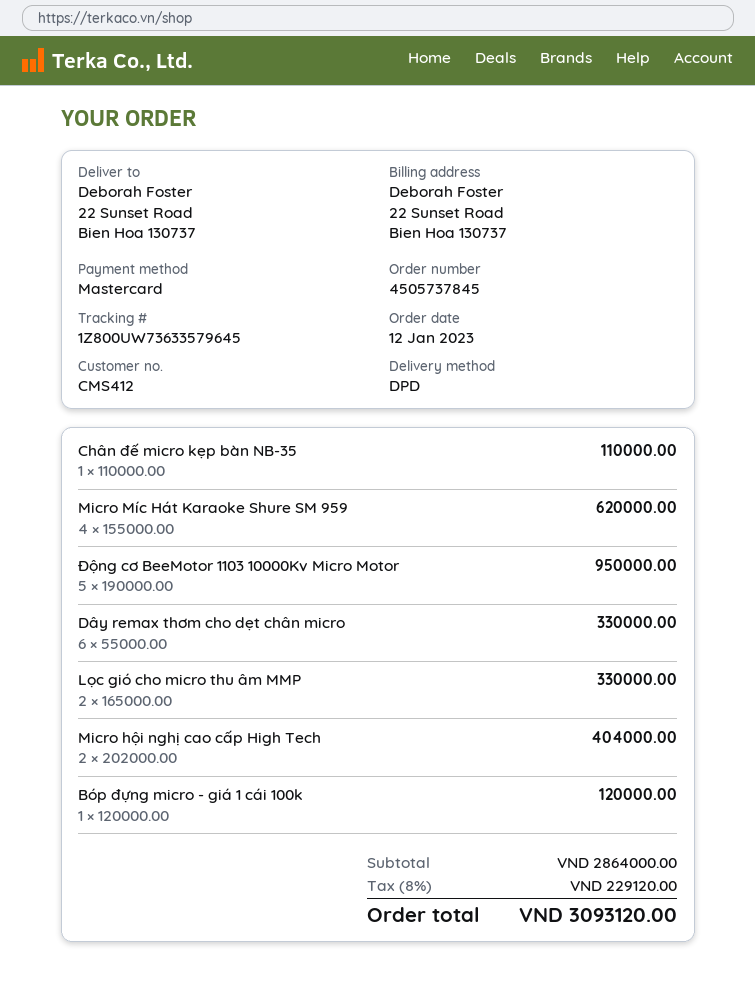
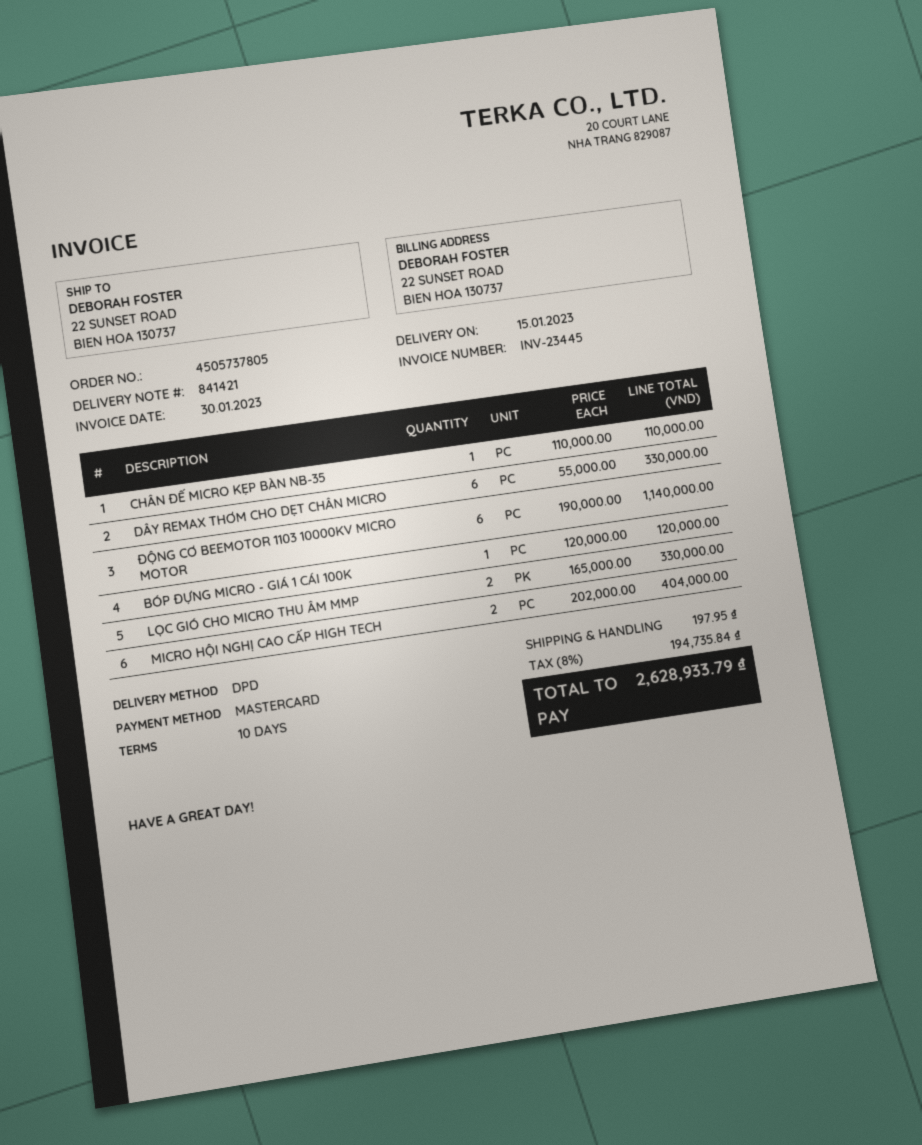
order number: 4505737845 -> 4505737805
Micro Míc Hát Karaoke Shure SM 959: 4 x 155000.00 = 620000.00 -> none
Động cơ BeeMotor 1103 10000Kv Micro Motor: 5 x 190000.00 = 950000.00 -> 6 x 190000.00 = 1140000.00
shipping: none -> 197.95
tax: 8% = 229120.00 -> 8% = 194735.84
total: 3093120.00 -> 2628933.79

